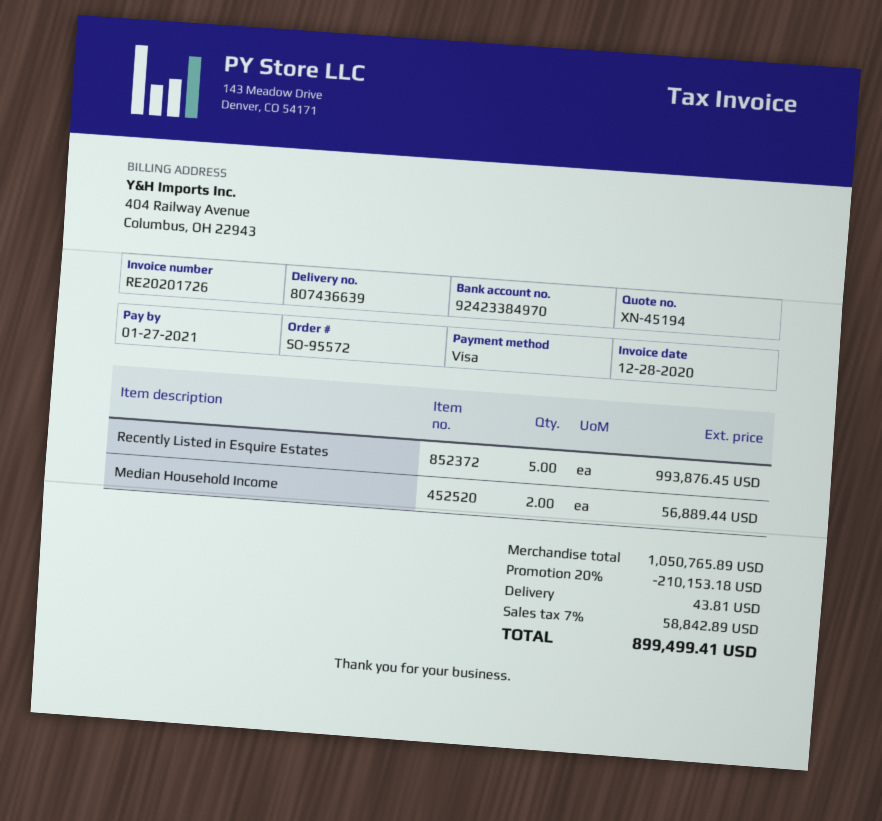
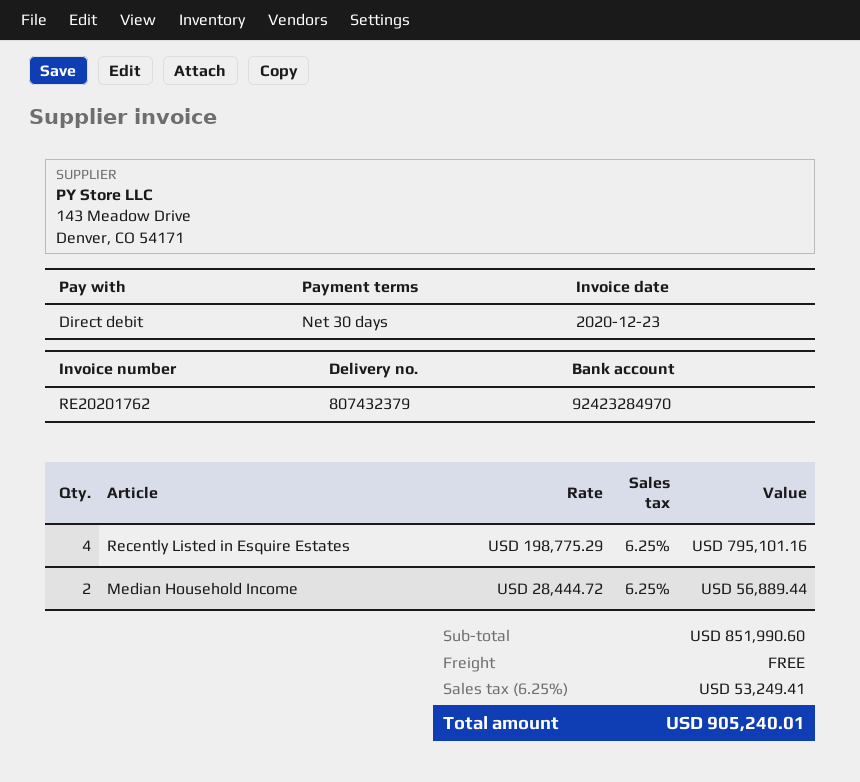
delivery note number: 807436639 -> 807432379
invoice number: RE20201726 -> RE20201762
invoice date: 2020-12-28 -> 2020-12-23
payment method: Visa -> direct debit
bank account: 92423384970 -> 92423284970
Recently Listed in Esquire Estates: 5 for 993876.45 -> 4 for 795101.16
subtotal: 1050765.89 -> 851990.60
discount: 20% = 210153.18 -> none
shipping: 43.81 -> 0.00
tax: 7% = 58842.89 -> 6.25% = 53249.41
total: 899499.41 -> 905240.01

